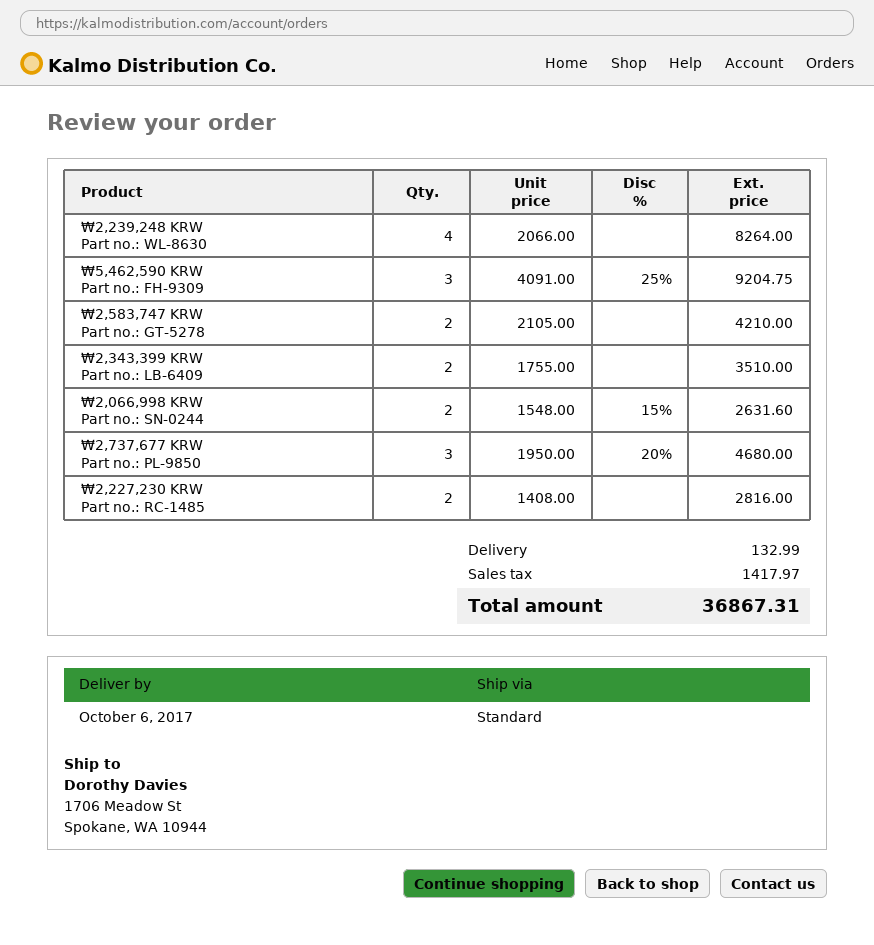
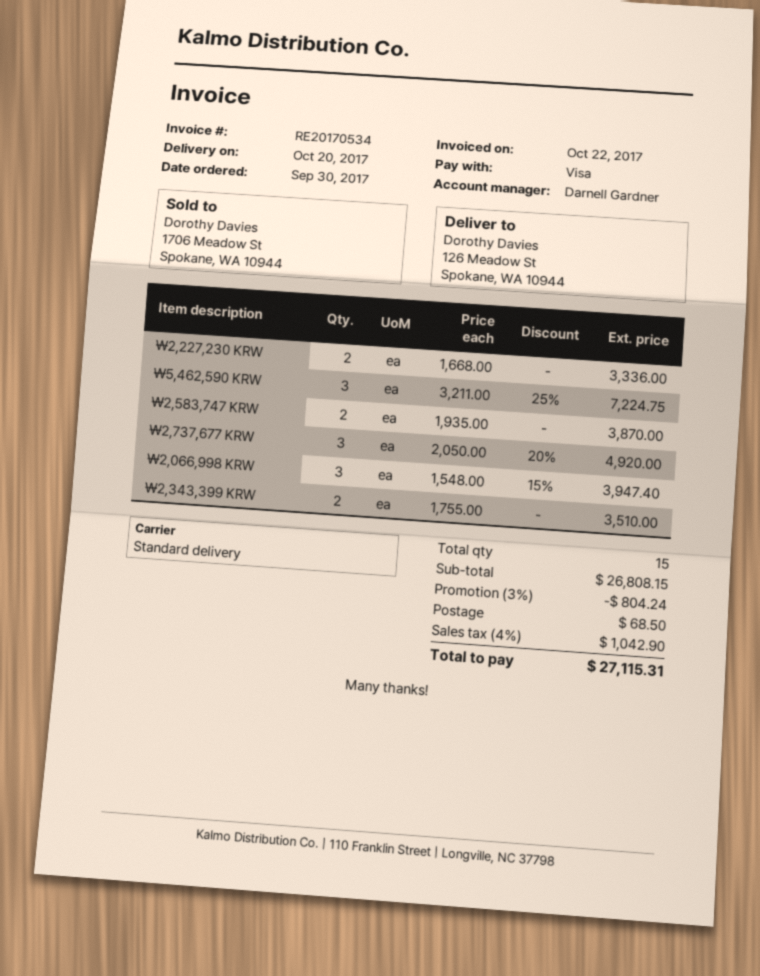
delivery date: 2017-10-06 -> 2017-10-20
ship to: 1706 Meadow St, Spokane, WA 10944 -> 126 Meadow St, Spokane, WA 10944
₩2,239,248 KRW: 4 x 2066.00 = 8264.00 -> none
₩5,462,590 KRW: 3 x 4091.00 - 25% = 9204.75 -> 3 x 3211.00 - 25% = 7224.75
₩2,583,747 KRW: 2 x 2105.00 = 4210.00 -> 2 x 1935.00 = 3870.00
₩2,066,998 KRW: 2 x 1548.00 - 15% = 2631.60 -> 3 x 1548.00 - 15% = 3947.40
₩2,737,677 KRW: 3 x 1950.00 - 20% = 4680.00 -> 3 x 2050.00 - 20% = 4920.00
₩2,227,230 KRW: 2 x 1408.00 = 2816.00 -> 2 x 1668.00 = 3336.00
discount: none -> 3% = 804.24
shipping: 132.99 -> 68.50
tax: 1417.97 -> 1042.90
total: 36867.31 -> 27115.31

